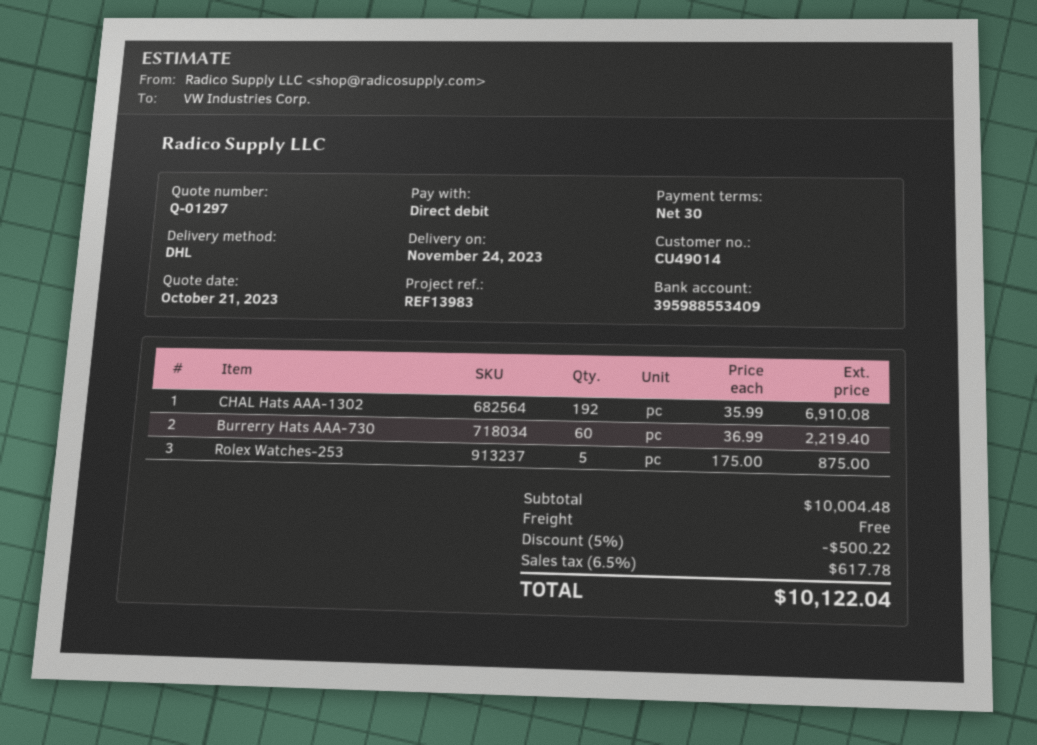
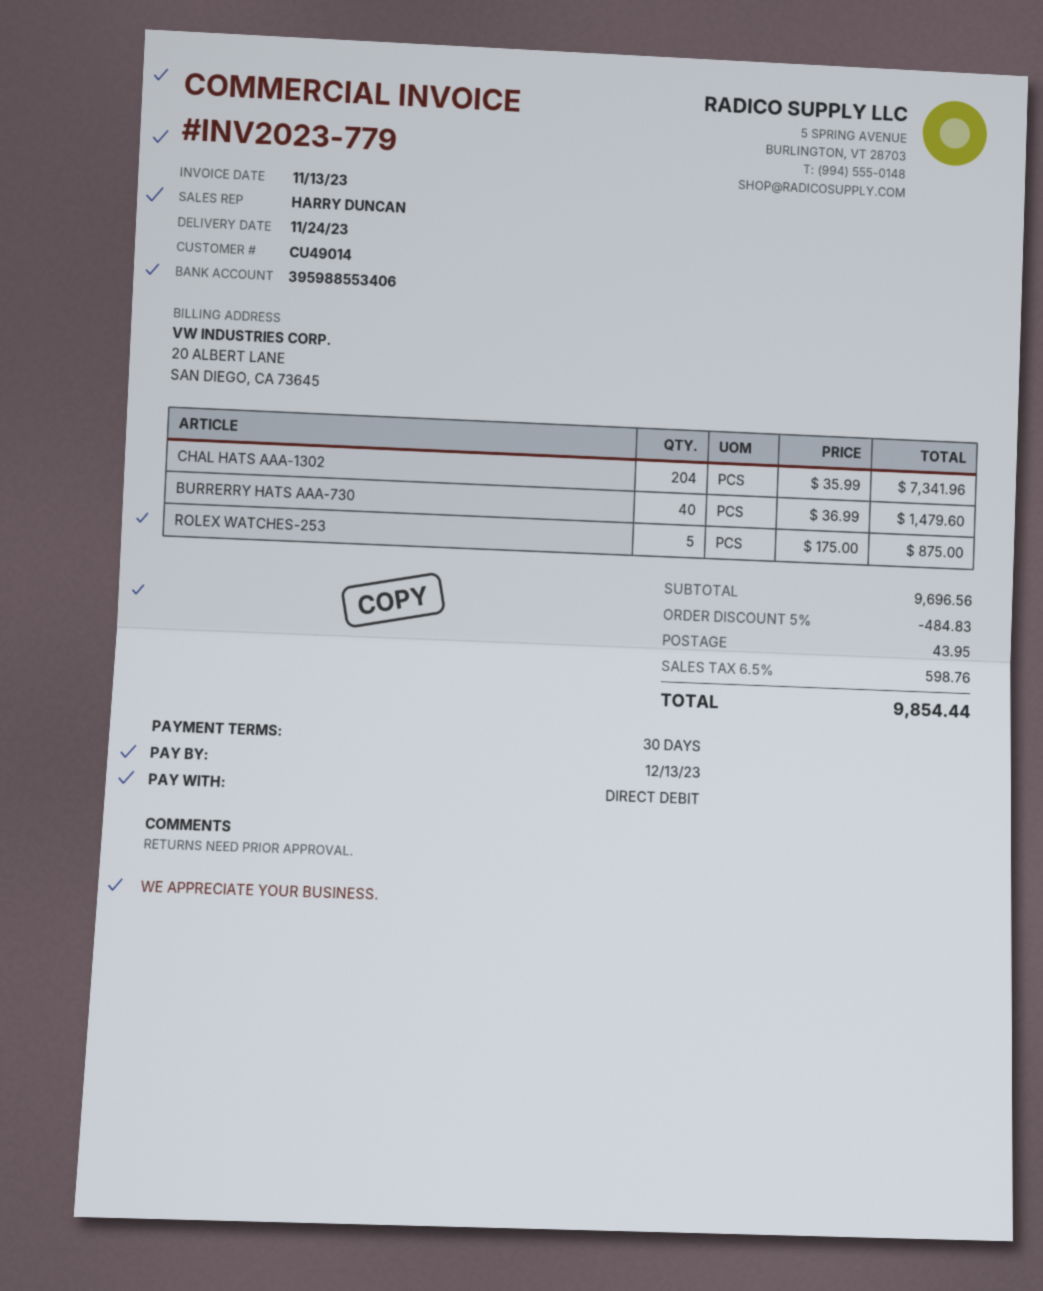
bank account: 395988553409 -> 395988553406
CHAL Hats AAA-1302: 192 x 35.99 = 6910.08 -> 204 x 35.99 = 7341.96
Burrerry Hats AAA-730: 60 x 36.99 = 2219.40 -> 40 x 36.99 = 1479.60
subtotal: 10004.48 -> 9696.56
discount: 5% = 500.22 -> 5% = 484.83
shipping: 0.00 -> 43.95
tax: 6.5% = 617.78 -> 6.5% = 598.76
total: 10122.04 -> 9854.44

